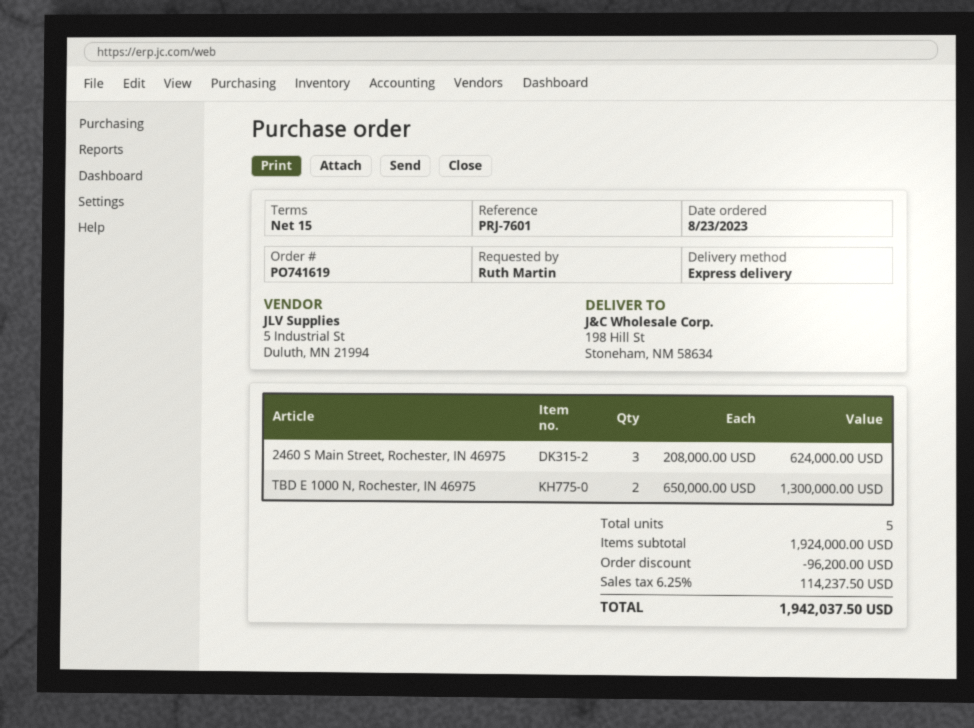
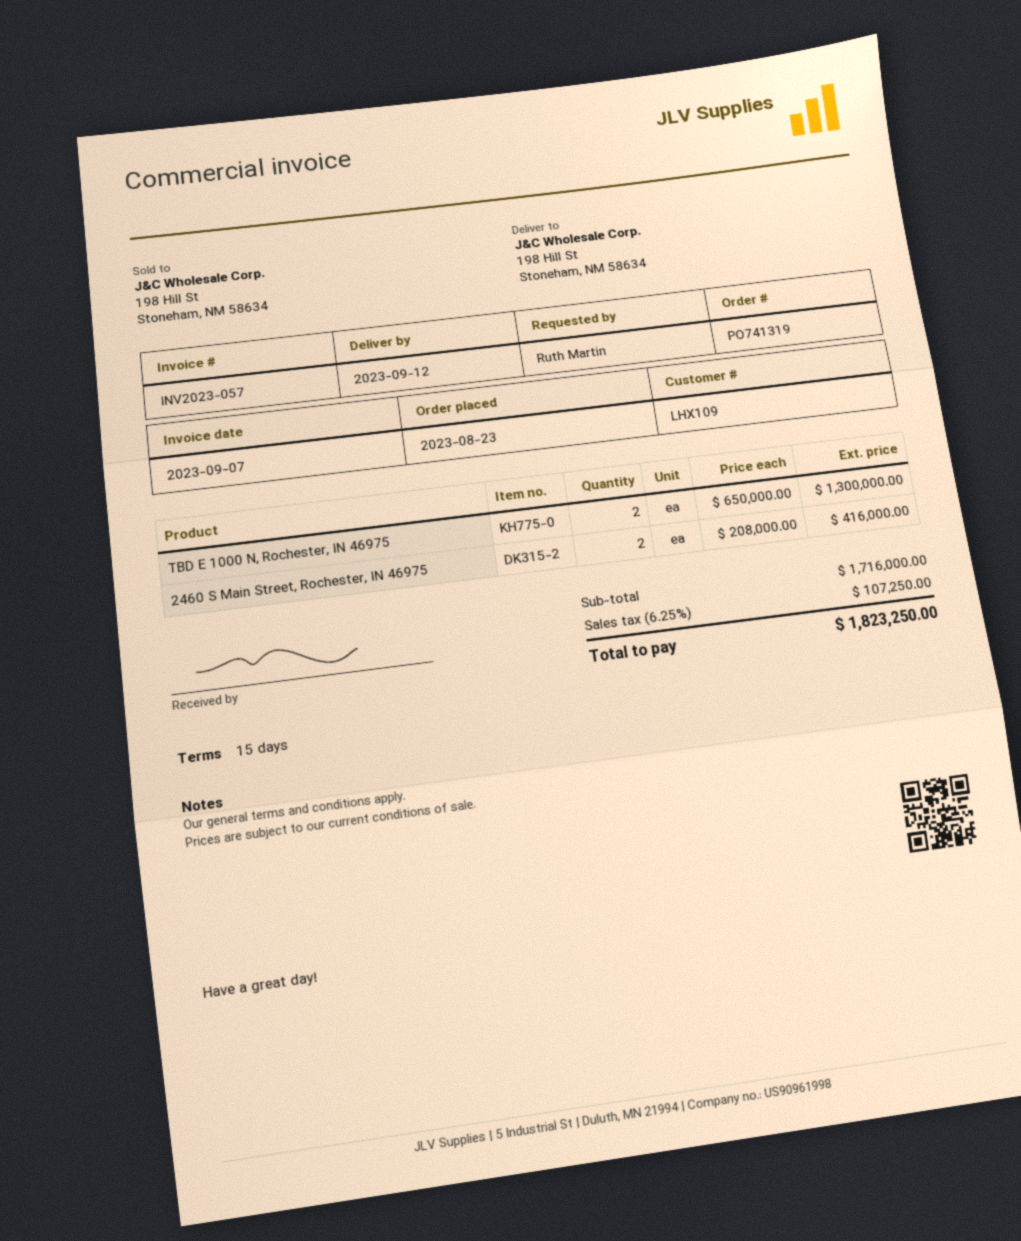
order number: PO741619 -> PO741319
2460 S Main Street, Rochester, IN 46975: 3 x 208000.00 = 624000.00 -> 2 x 208000.00 = 416000.00
subtotal: 1924000.00 -> 1716000.00
discount: 96200.00 -> none
tax: 6.25% = 114237.50 -> 6.25% = 107250.00
total: 1942037.50 -> 1823250.00

